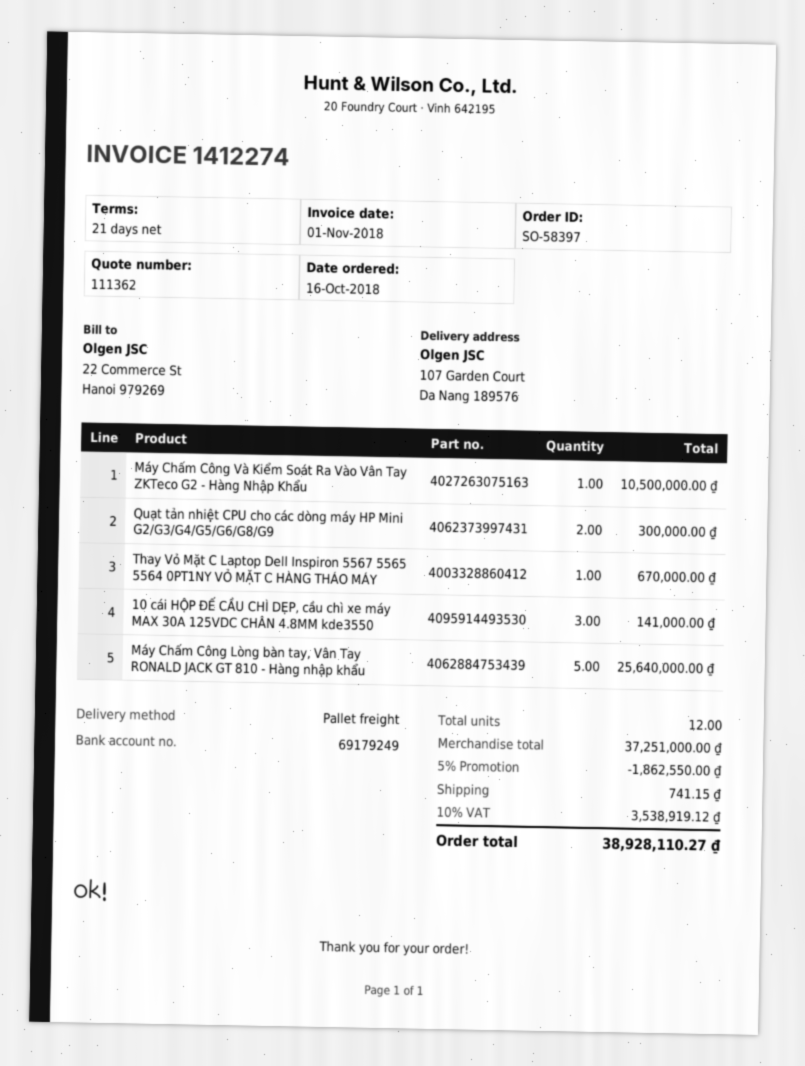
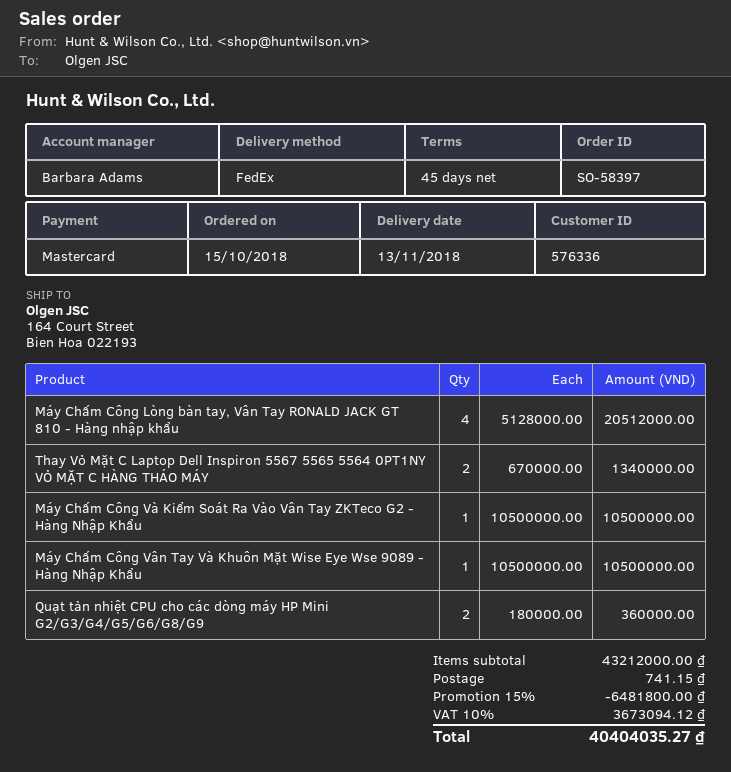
order date: 2018-10-16 -> 2018-10-15
payment terms: 21 days -> 45 days
shipping method: pallet freight -> FedEx
ship to: 107 Garden Court, Da Nang 189576 -> 164 Court Street, Bien Hoa 022193
Quạt tản nhiệt CPU cho các dòng máy HP Mini G2/G3/G4/G5/G6/G8/G9: 2 for 300000.00 -> 2 for 360000.00
Thay Vỏ Mặt C Laptop Dell Inspiron 5567 5565 5564 0PT1NY VỎ MẶT C HÀNG THÁO MÁY: 1 for 670000.00 -> 2 for 1340000.00
10 cái HỘP ĐẾ CẦU CHÌ DẸP, cầu chì xe máy MAX 30A 125VDC CHÂN 4.8MM kde3550: 3 for 141000.00 -> none
Máy Chấm Công Lòng bàn tay, Vân Tay RONALD JACK GT 810 - Hàng nhập khẩu: 5 for 25640000.00 -> 4 for 20512000.00
Máy Chấm Công Vân Tay Và Khuôn Mặt Wise Eye Wse 9089 - Hàng Nhập Khẩu: none -> 1 for 10500000.00
subtotal: 37251000.00 -> 43212000.00
discount: 5% = 1862550.00 -> 15% = 6481800.00
tax: 10% = 3538919.12 -> 10% = 3673094.12
total: 38928110.27 -> 40404035.27

